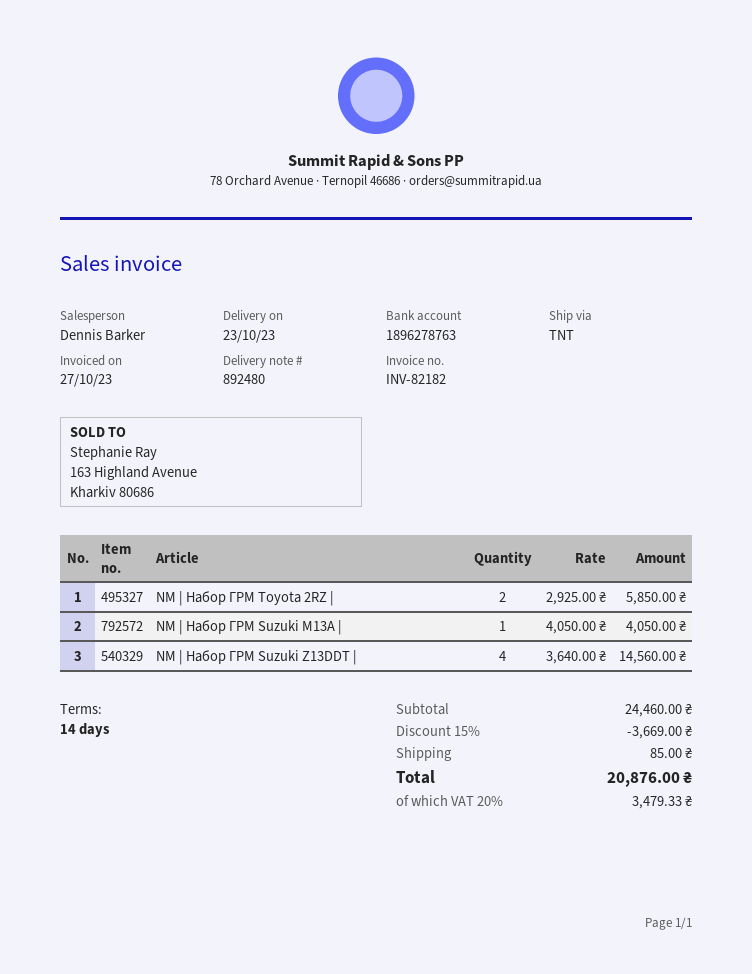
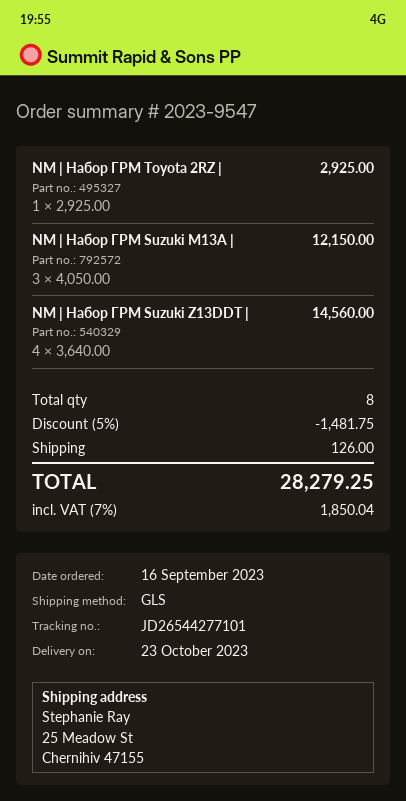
shipping method: TNT -> GLS
NM | Набор ГРМ Toyota 2RZ |: 2 x 2925.00 = 5850.00 -> 1 x 2925.00 = 2925.00
NM | Набор ГРМ Suzuki M13A |: 1 x 4050.00 = 4050.00 -> 3 x 4050.00 = 12150.00
discount: 15% = 3669.00 -> 5% = 1481.75
shipping: 85.00 -> 126.00
tax: 20% = 3479.33 -> 7% = 1850.04
total: 20876.00 -> 28279.25

